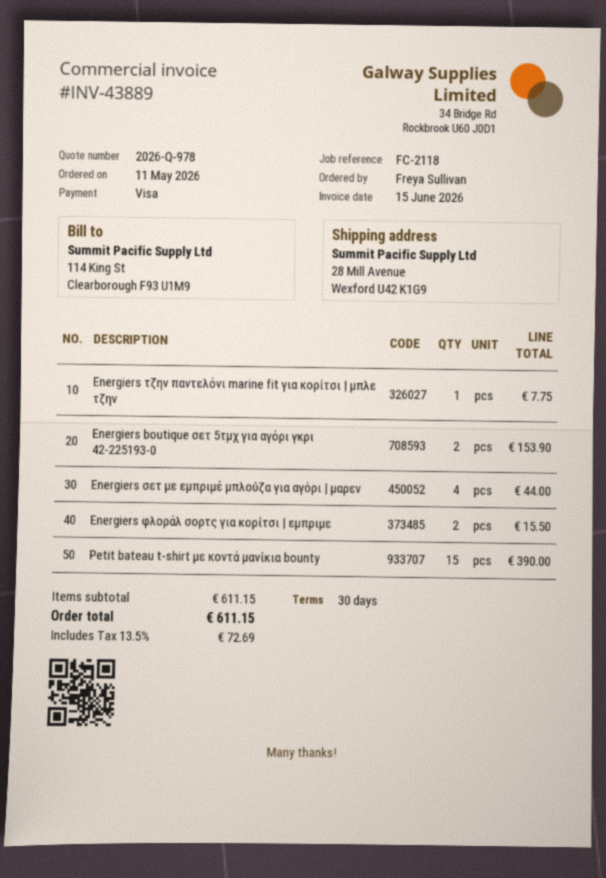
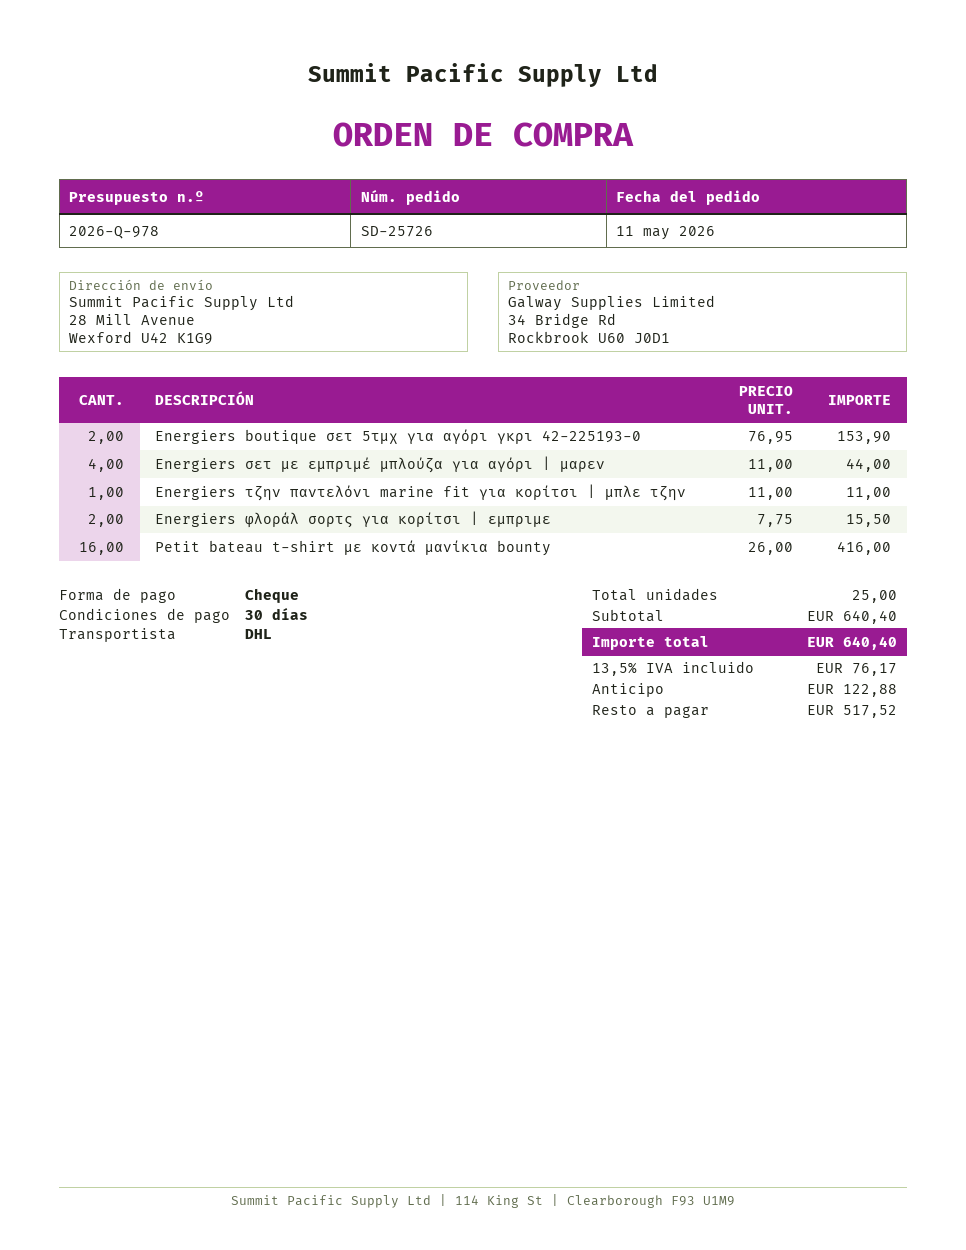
payment method: Visa -> cheque
Energiers τζην παντελόνι marine fit για κορίτσι | μπλε τζην: 1 for 7.75 -> 1 for 11.00
Petit bateau t-shirt με κοντά μανίκια bounty: 15 for 390.00 -> 16 for 416.00
subtotal: 611.15 -> 640.40
tax: 13.5% = 72.69 -> 13.5% = 76.17
total: 611.15 -> 640.40

